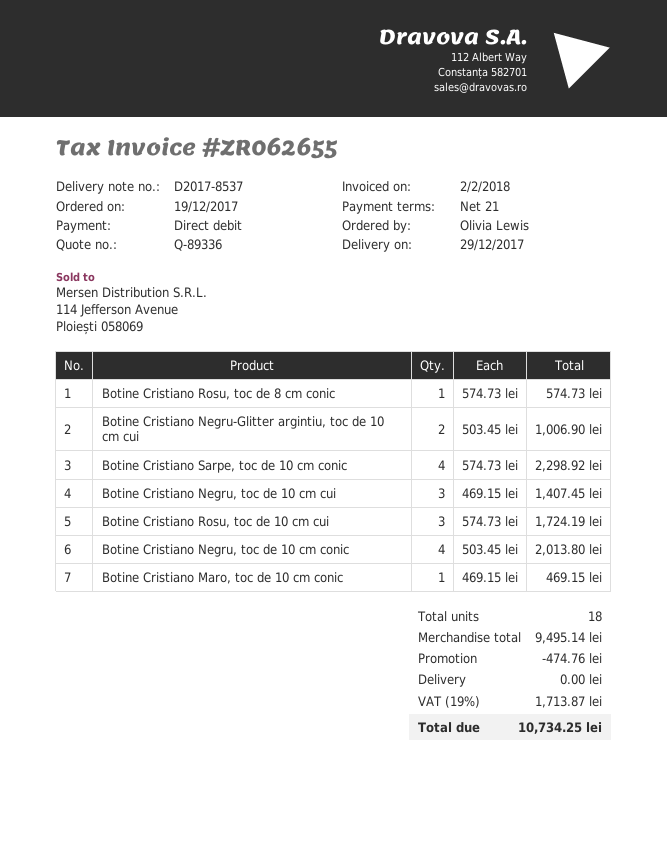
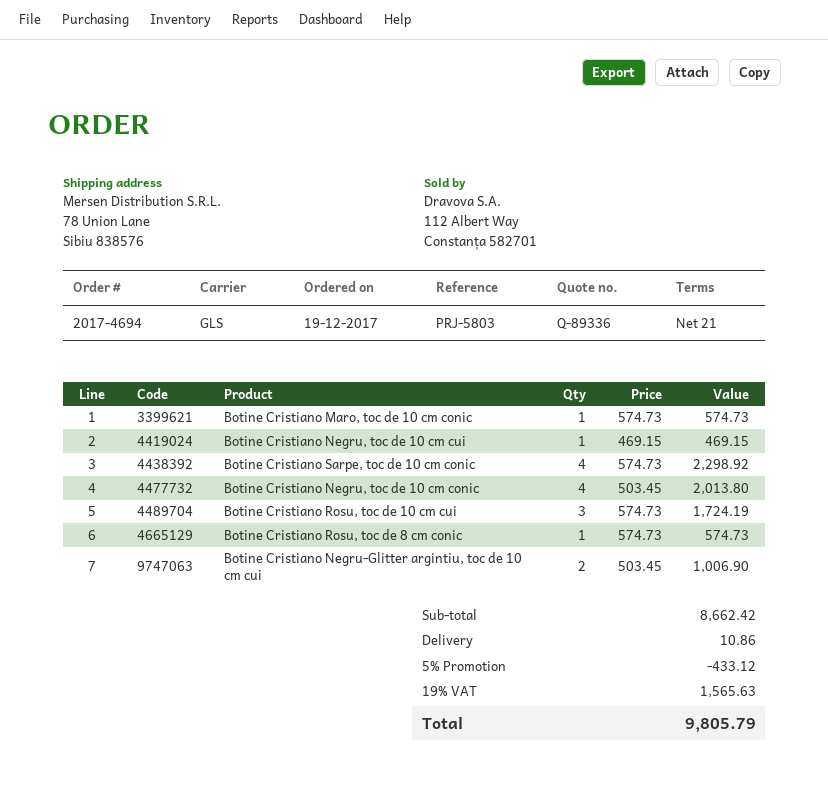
Botine Cristiano Negru, toc de 10 cm cui: 3 x 469.15 = 1407.45 -> 1 x 469.15 = 469.15
Botine Cristiano Maro, toc de 10 cm conic: 1 x 469.15 = 469.15 -> 1 x 574.73 = 574.73
subtotal: 9495.14 -> 8662.42
discount: 474.76 -> 433.12
shipping: 0.00 -> 10.86
tax: 19% = 1713.87 -> 19% = 1565.63
total: 10734.25 -> 9805.79

